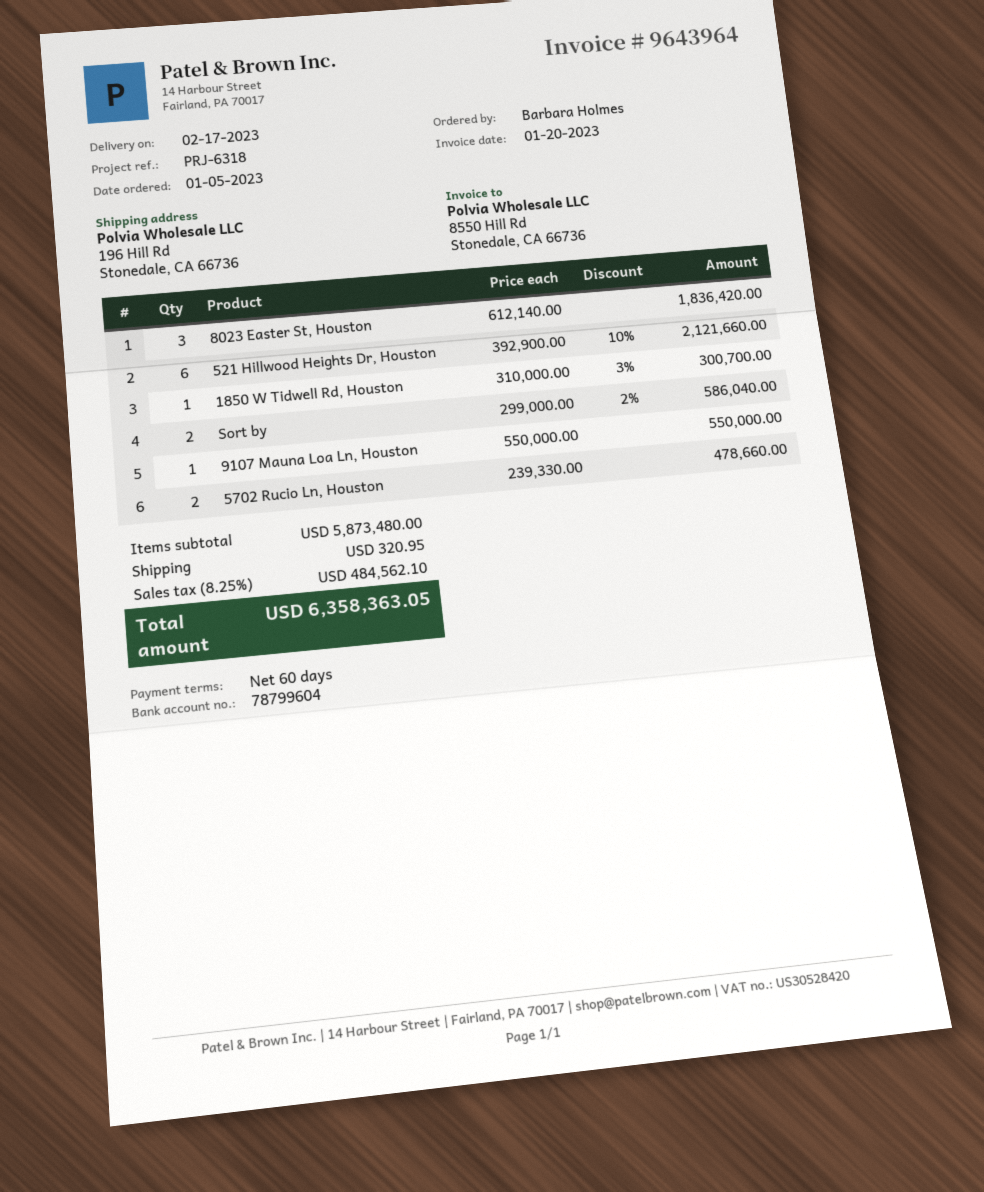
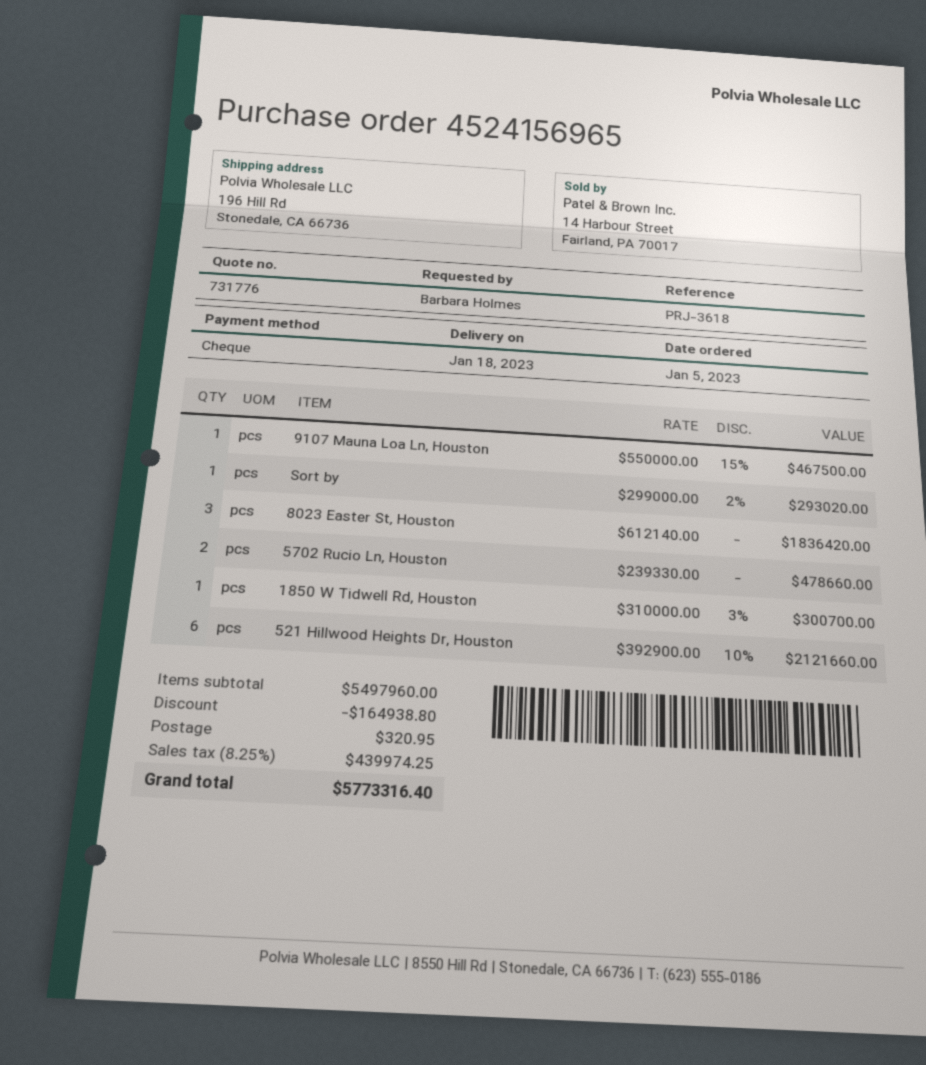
delivery date: 2023-02-17 -> 2023-01-18
reference: PRJ-6318 -> PRJ-3618
Sort by: 2 x 299000.00 - 2% = 586040.00 -> 1 x 299000.00 - 2% = 293020.00
9107 Mauna Loa Ln, Houston: 1 x 550000.00 = 550000.00 -> 1 x 550000.00 - 15% = 467500.00
subtotal: 5873480.00 -> 5497960.00
discount: none -> 164938.80
tax: 8.25% = 484562.10 -> 8.25% = 439974.25
total: 6358363.05 -> 5773316.40

